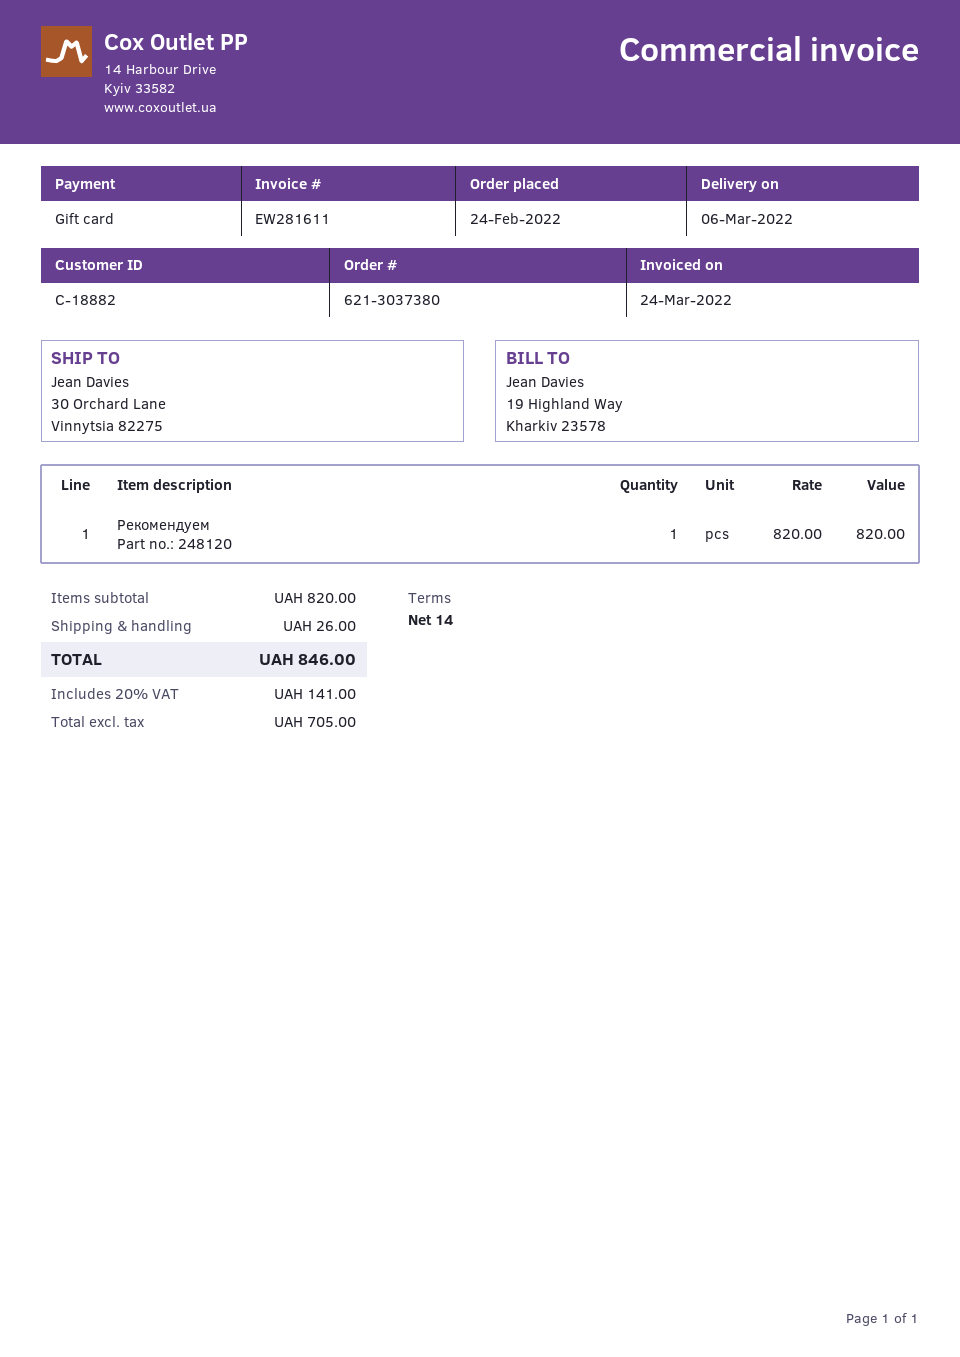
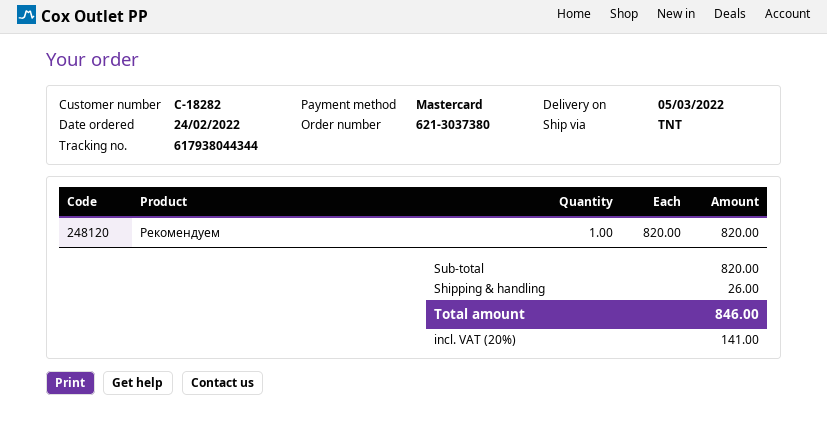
delivery date: 2022-03-06 -> 2022-03-05
customer number: C-18882 -> C-18282
payment method: gift card -> Mastercard

